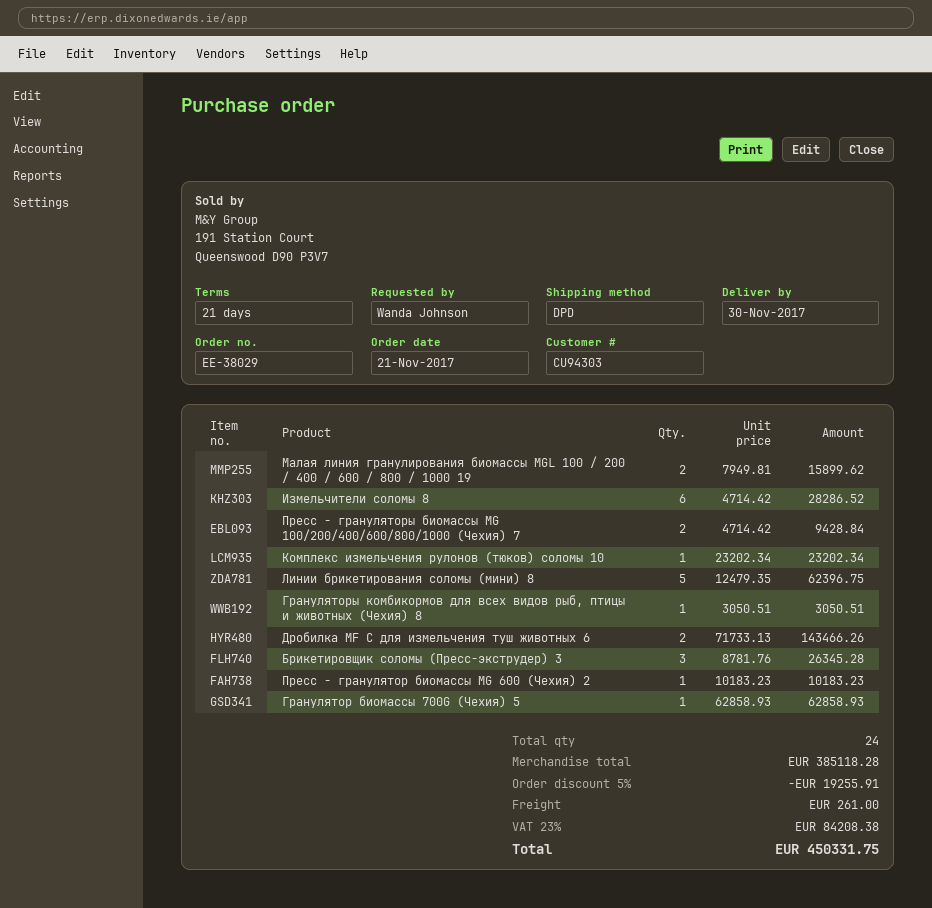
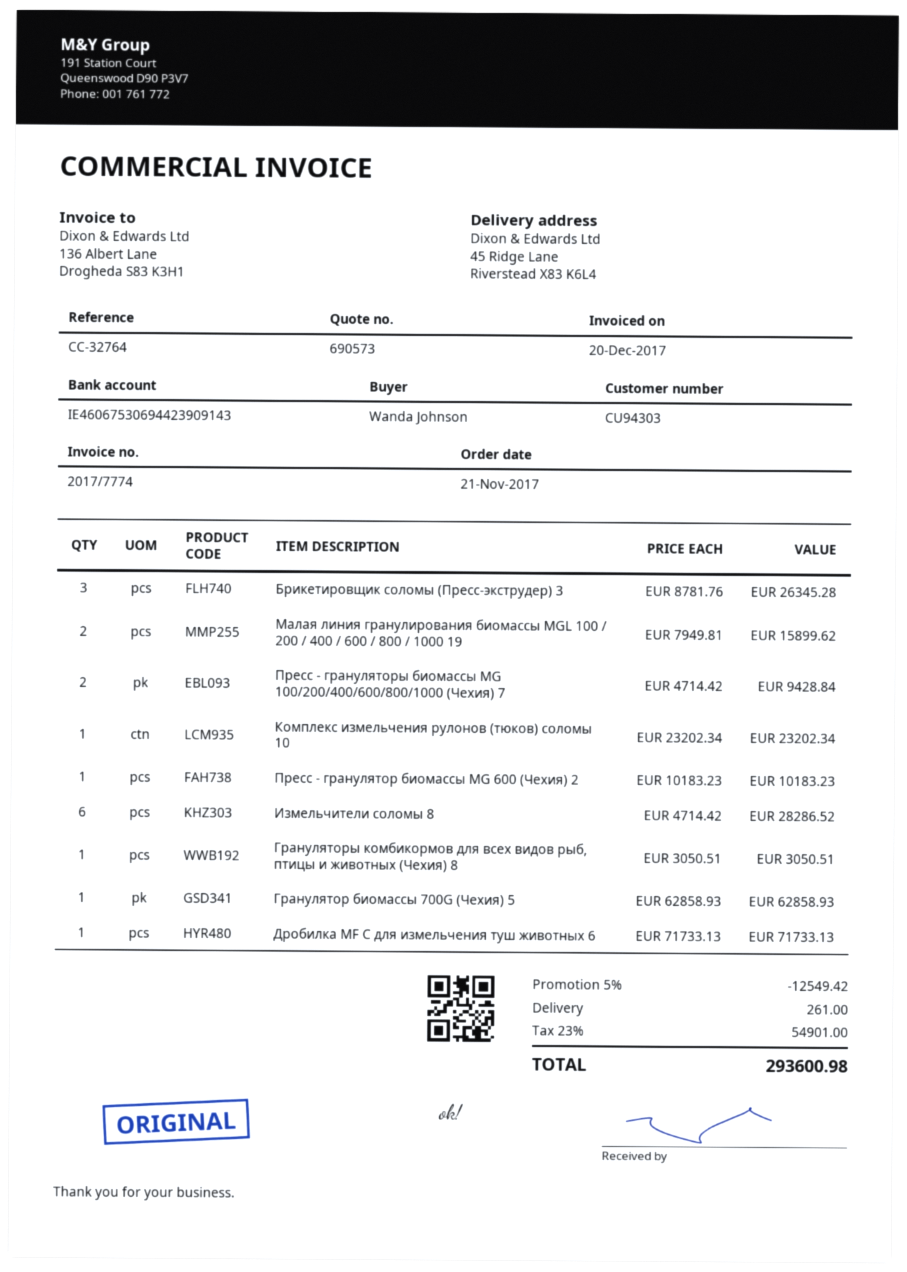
Линии брикетирования соломы (мини) 8: 5 x 12479.35 = 62396.75 -> none
Дробилка MF C для измельчения туш животных 6: 2 x 71733.13 = 143466.26 -> 1 x 71733.13 = 71733.13
discount: 5% = 19255.91 -> 5% = 12549.42
tax: 23% = 84208.38 -> 23% = 54901.00
total: 450331.75 -> 293600.98

